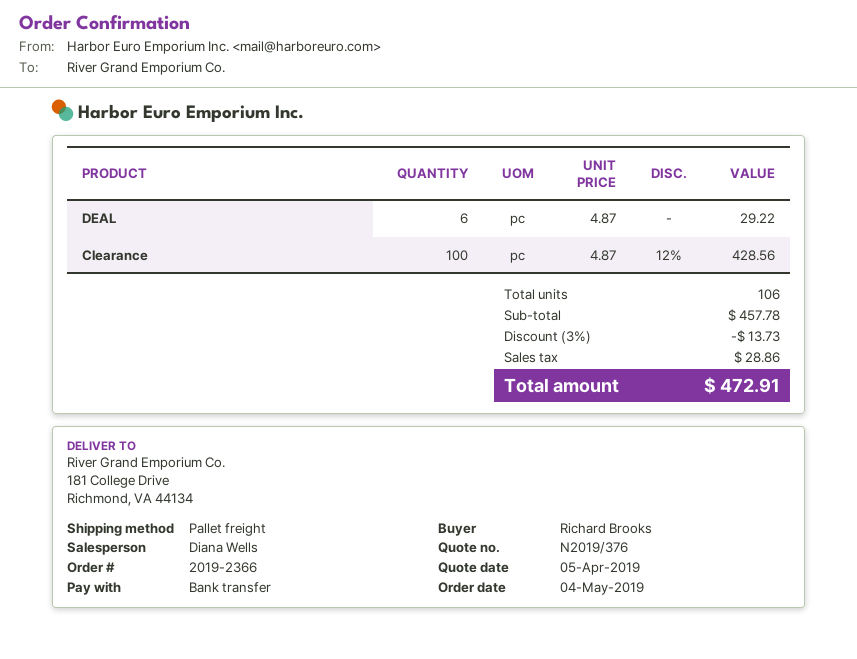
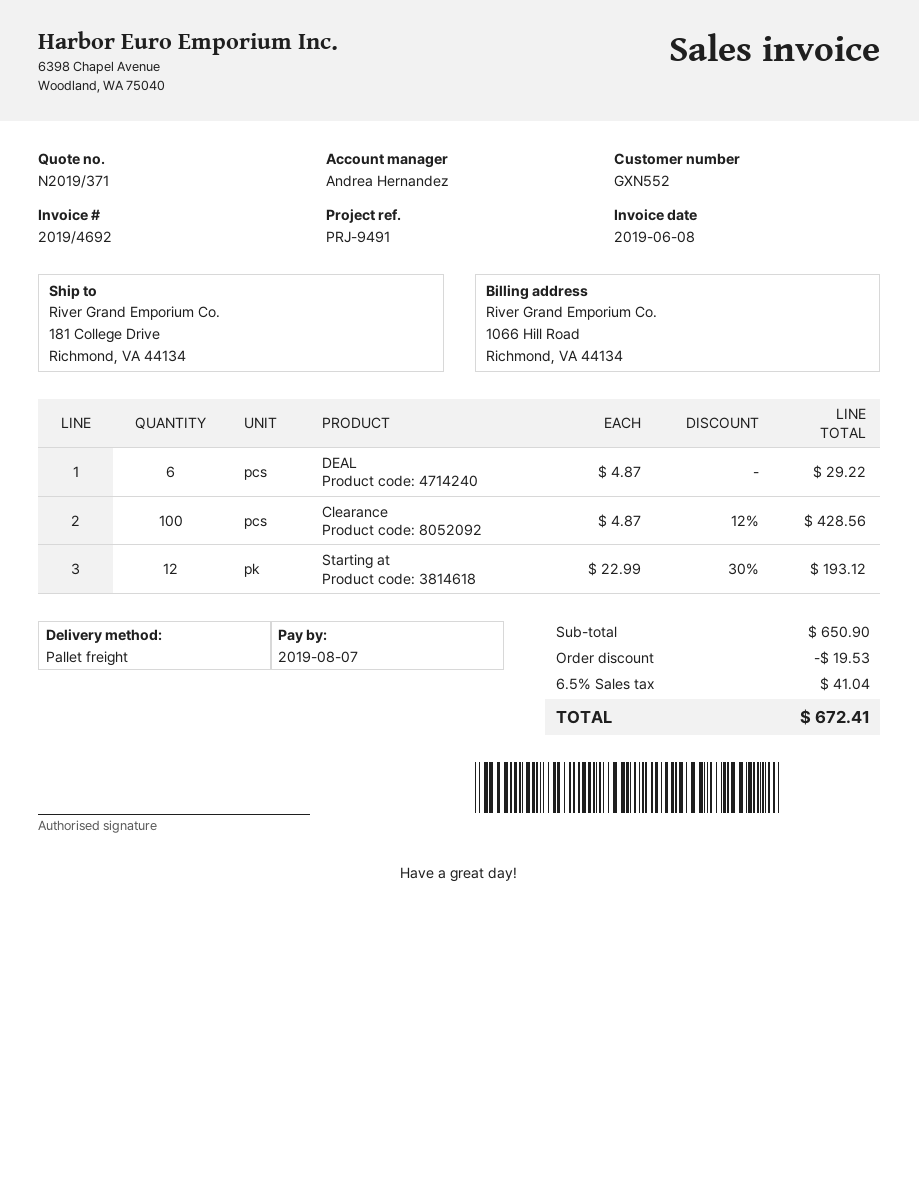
quote number: N2019/376 -> N2019/371
sales rep: Diana Wells -> Andrea Hernandez
Starting at: none -> 12 x 22.99 - 30% = 193.12
subtotal: 457.78 -> 650.90
discount: 13.73 -> 19.53
tax: 28.86 -> 41.04
total: 472.91 -> 672.41

